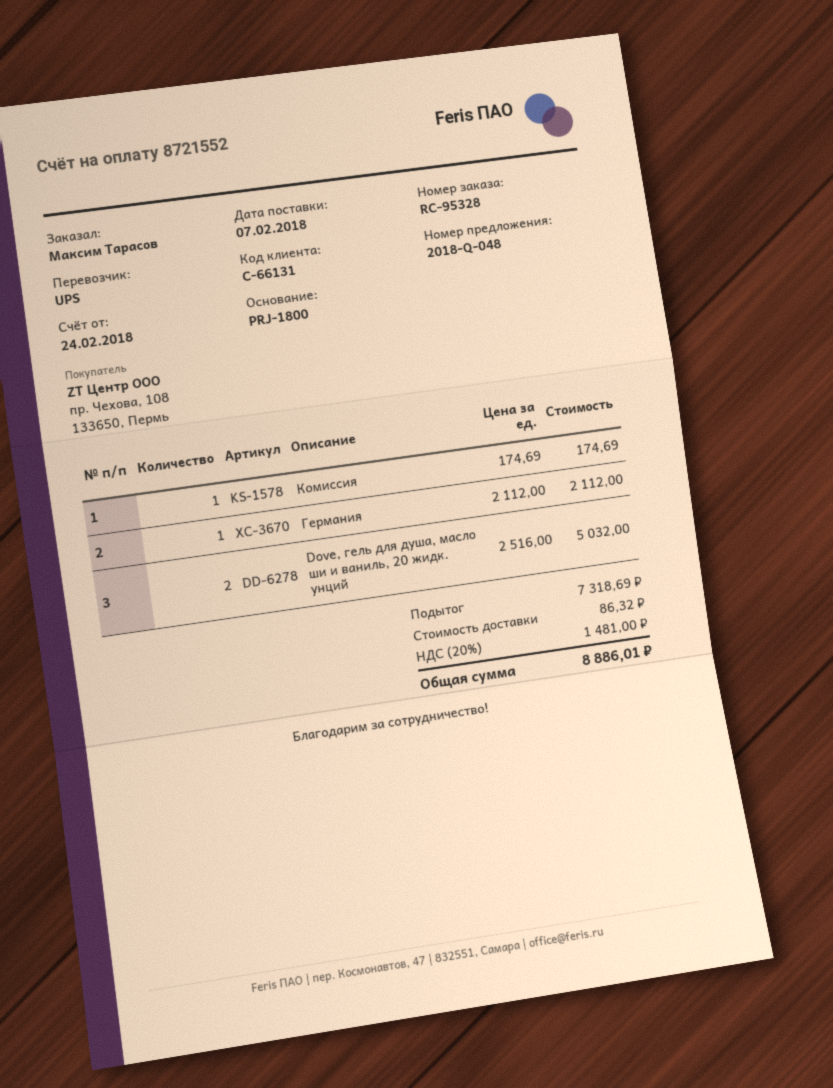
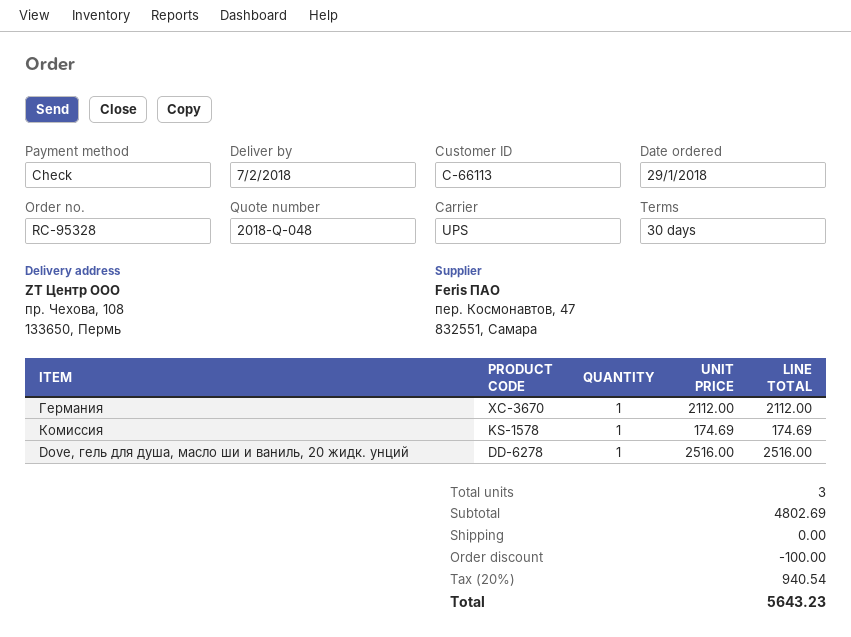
customer number: C-66131 -> C-66113
Dove, гель для душа, масло ши и ваниль, 20 жидк. унций: 2 x 2516.00 = 5032.00 -> 1 x 2516.00 = 2516.00
subtotal: 7318.69 -> 4802.69
discount: none -> 100.00
shipping: 86.32 -> 0.00
tax: 20% = 1481.00 -> 20% = 940.54
total: 8886.01 -> 5643.23

